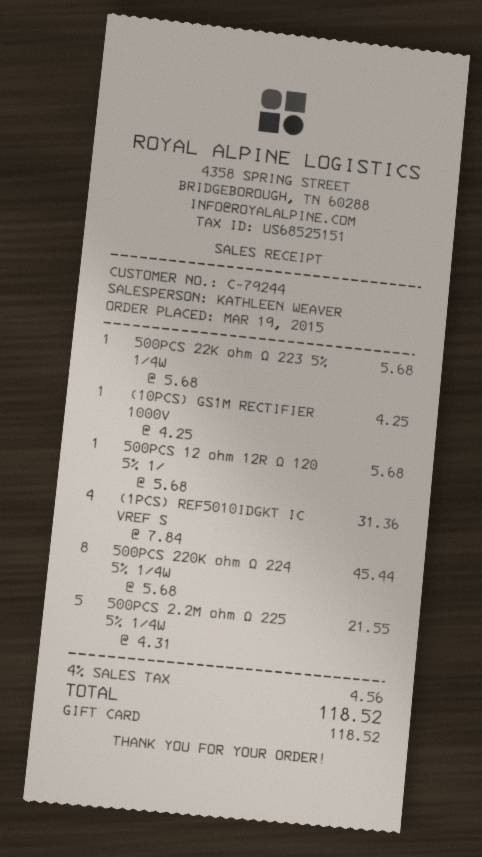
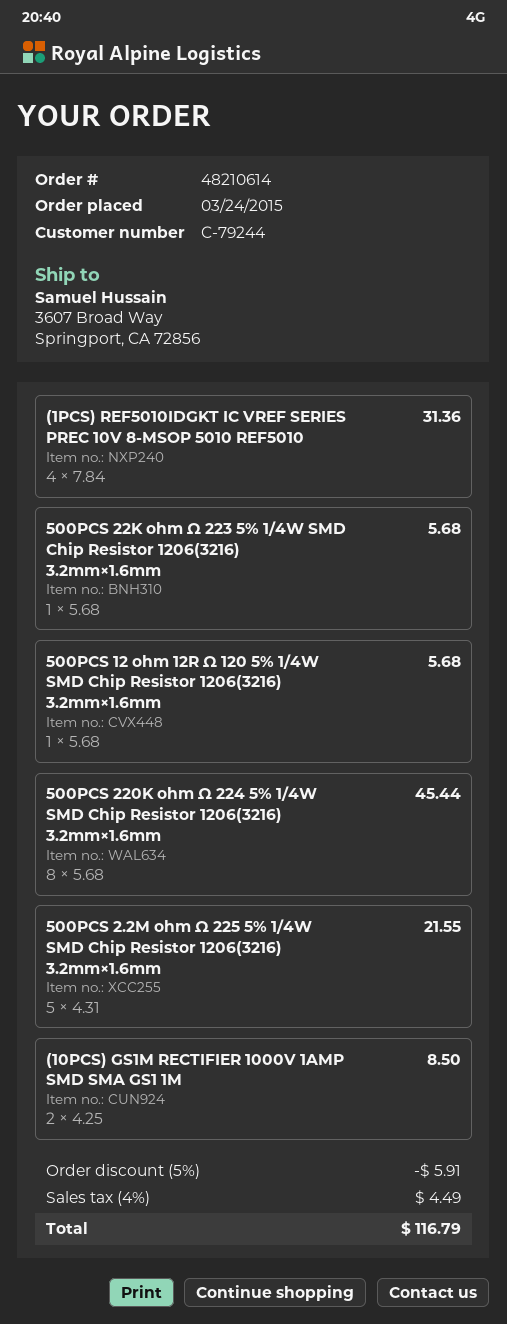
order date: 2015-03-19 -> 2015-03-24
(10PCS) GS1M RECTIFIER 1000V: 1 x 4.25 = 4.25 -> 2 x 4.25 = 8.50
discount: none -> 5% = 5.91
tax: 4% = 4.56 -> 4% = 4.49
total: 118.52 -> 116.79

